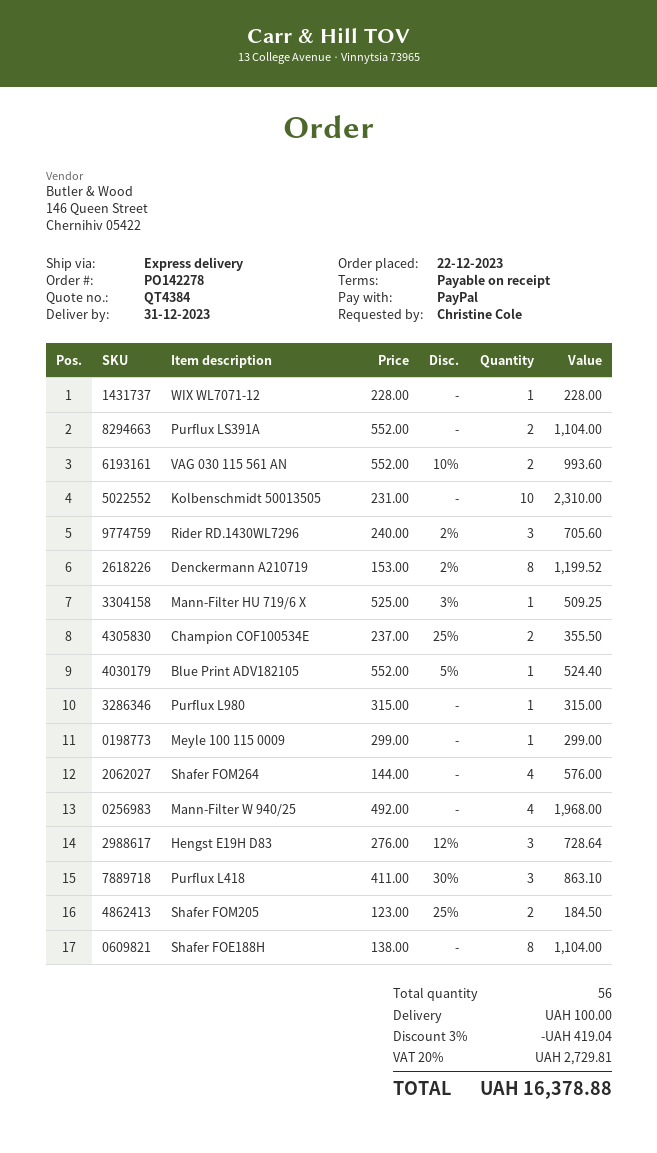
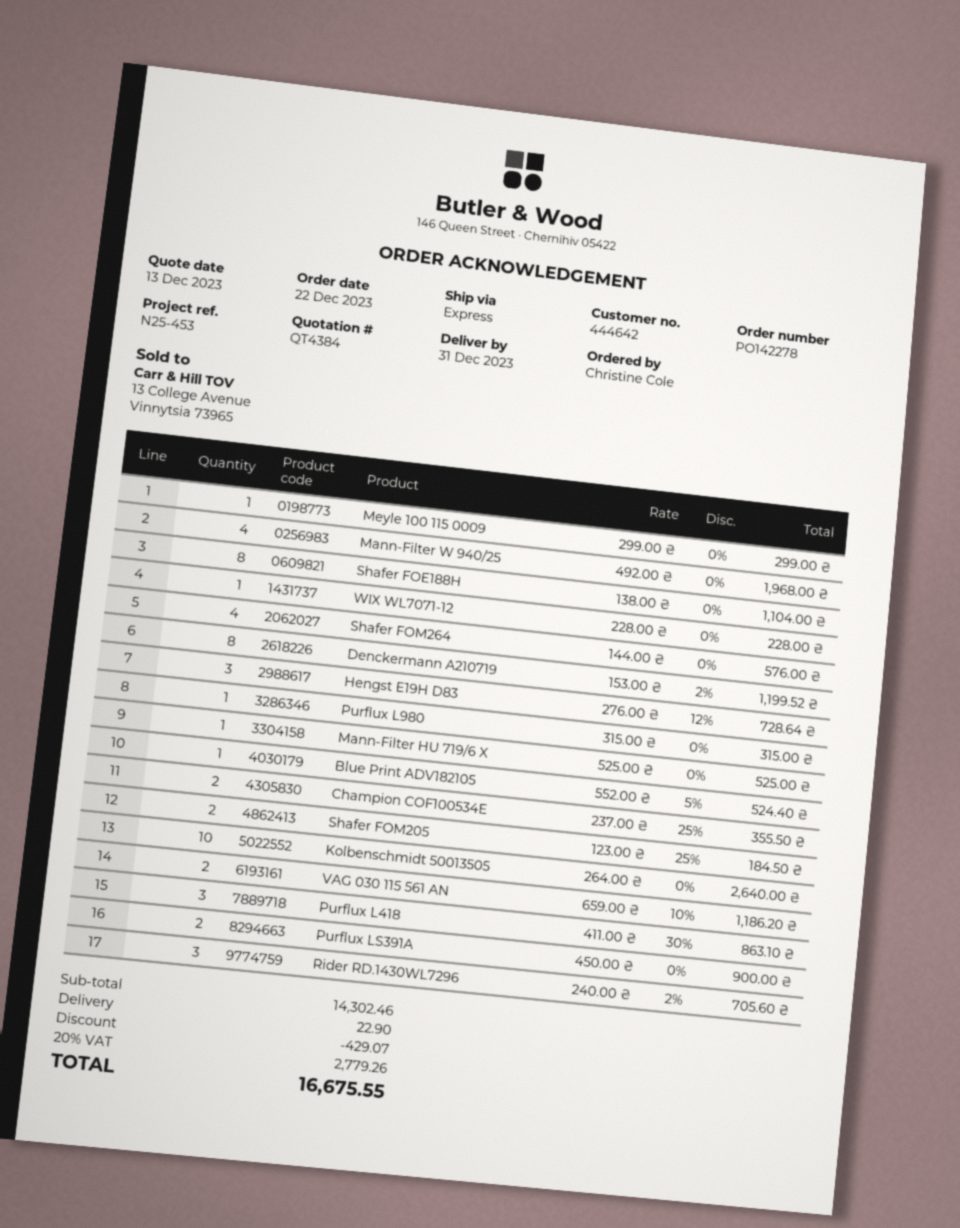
Purflux LS391A: 2 x 552.00 = 1104.00 -> 2 x 450.00 = 900.00
VAG 030 115 561 AN: 2 x 552.00 - 10% = 993.60 -> 2 x 659.00 - 10% = 1186.20
Kolbenschmidt 50013505: 10 x 231.00 = 2310.00 -> 10 x 264.00 = 2640.00
Mann-Filter HU 719/6 X: 1 x 525.00 - 3% = 509.25 -> 1 x 525.00 = 525.00
discount: 419.04 -> 429.07
shipping: 100.00 -> 22.90
tax: 20% = 2729.81 -> 20% = 2779.26
total: 16378.88 -> 16675.55

